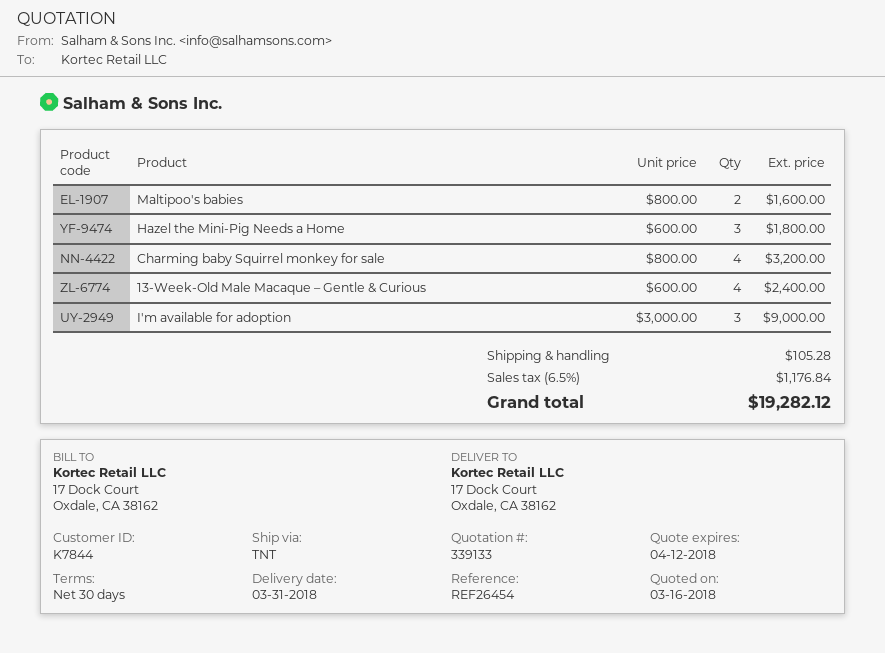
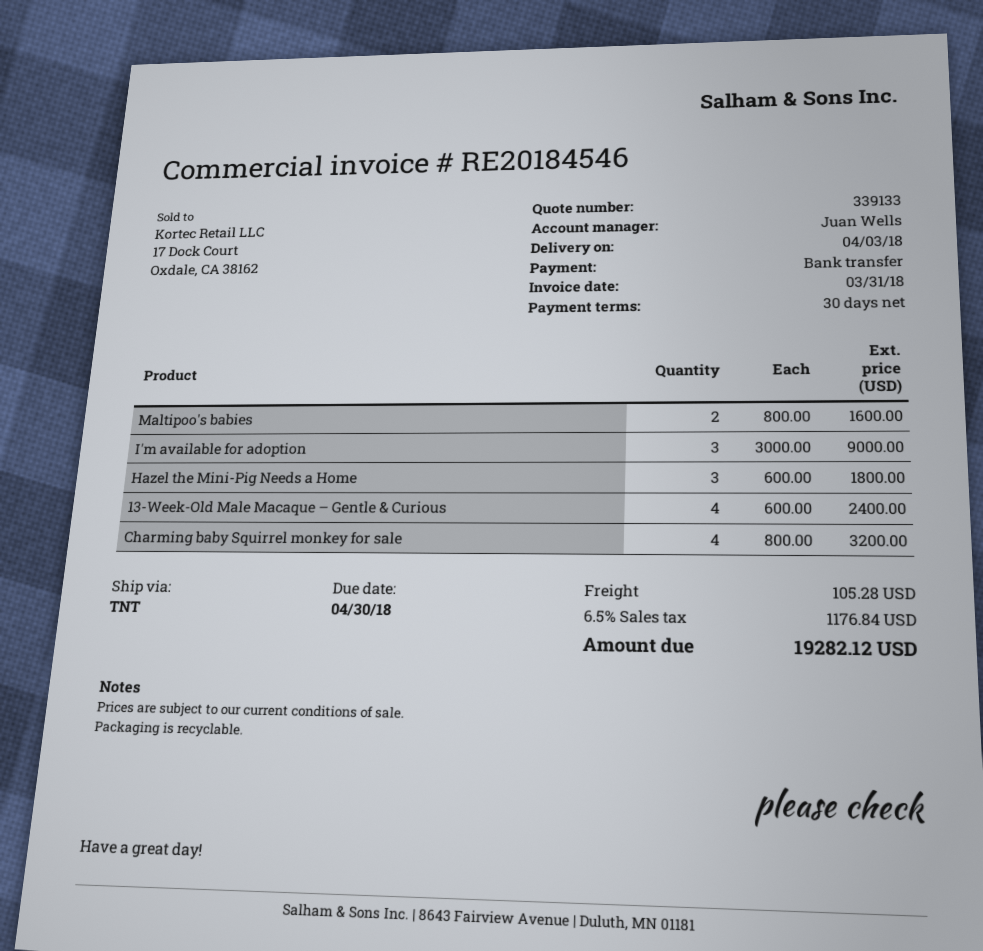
delivery date: 2018-03-31 -> 2018-04-03

